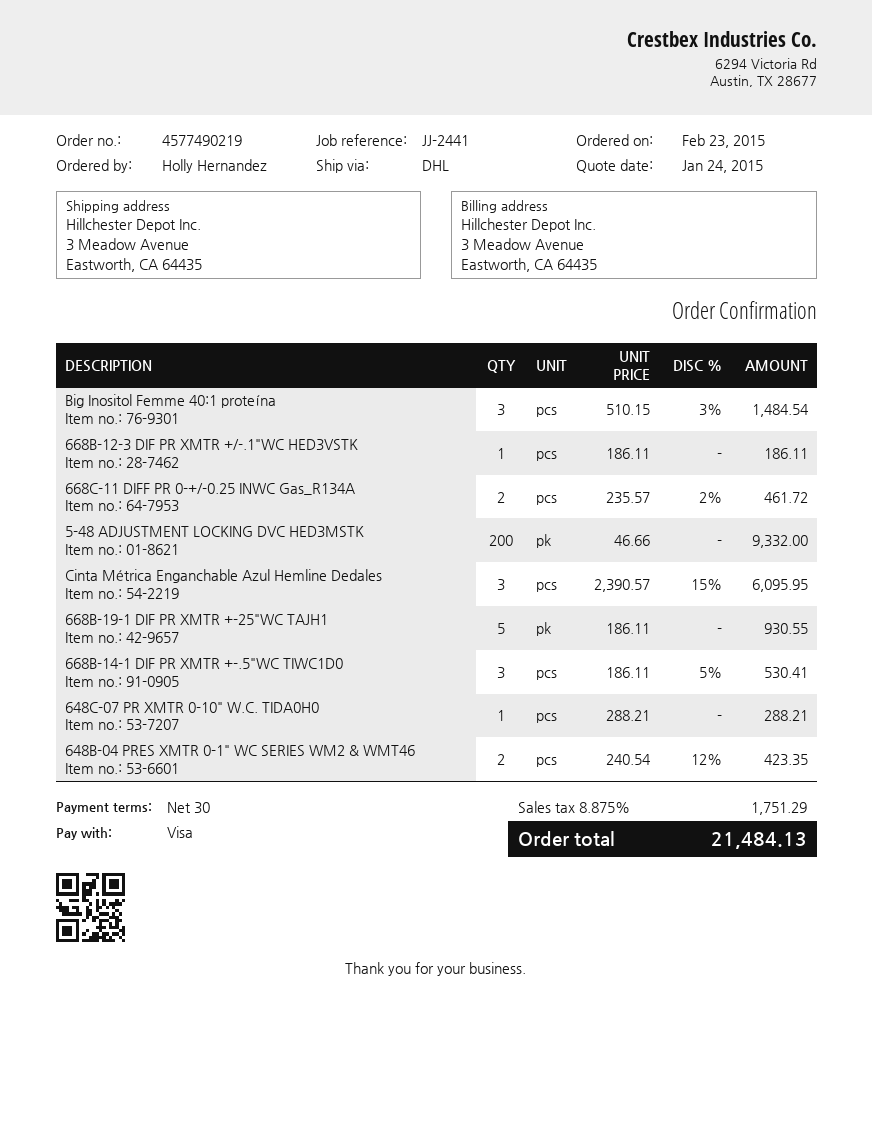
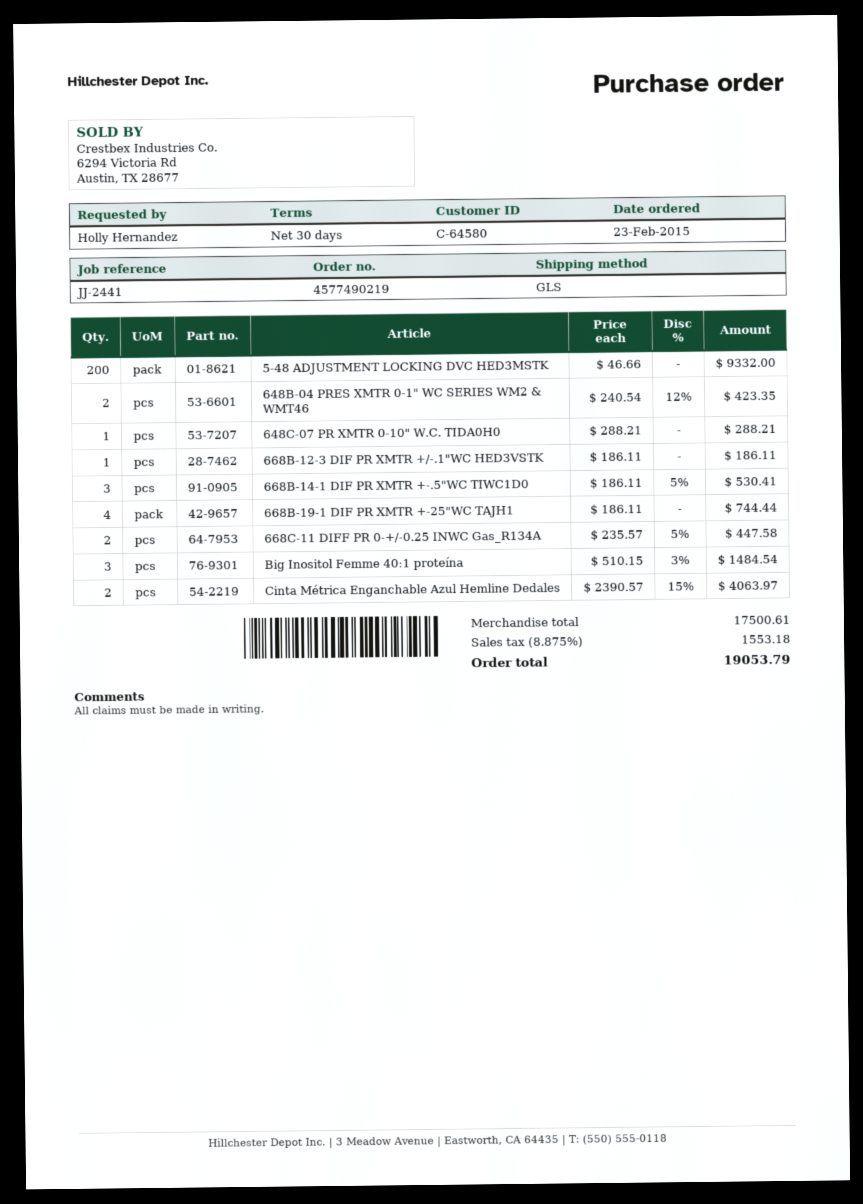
shipping method: DHL -> GLS
668C-11 DIFF PR 0-+/-0.25 INWC Gas_R134A: 2 x 235.57 - 2% = 461.72 -> 2 x 235.57 - 5% = 447.58
Cinta Métrica Enganchable Azul Hemline Dedales: 3 x 2390.57 - 15% = 6095.95 -> 2 x 2390.57 - 15% = 4063.97
668B-19-1 DIF PR XMTR +-25"WC TAJH1: 5 x 186.11 = 930.55 -> 4 x 186.11 = 744.44
tax: 8.875% = 1751.29 -> 8.875% = 1553.18
total: 21484.13 -> 19053.79

